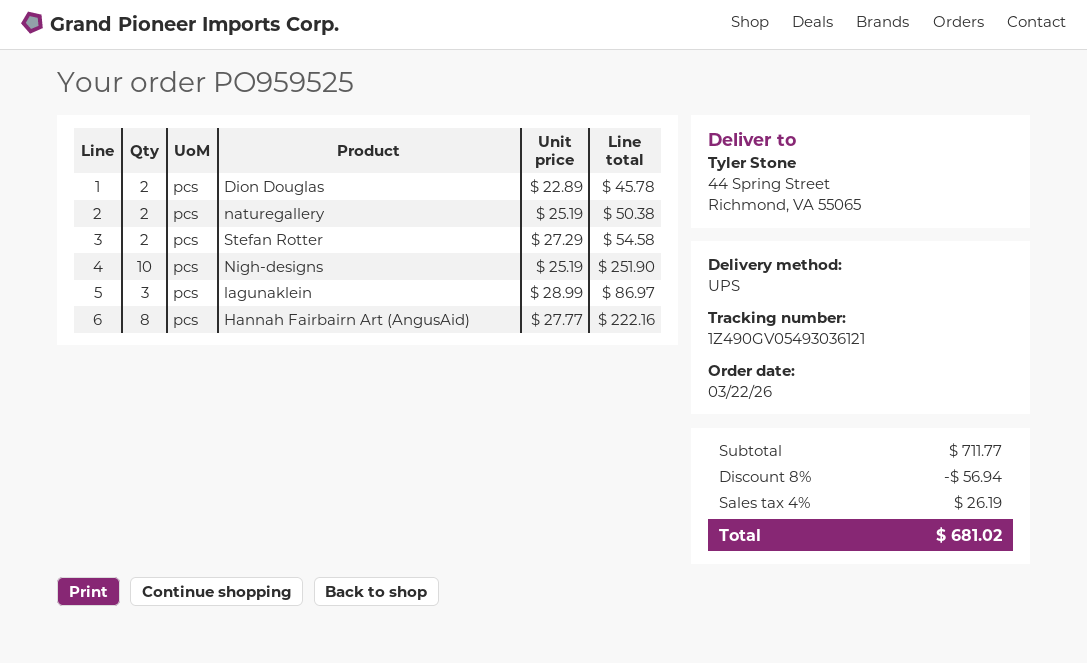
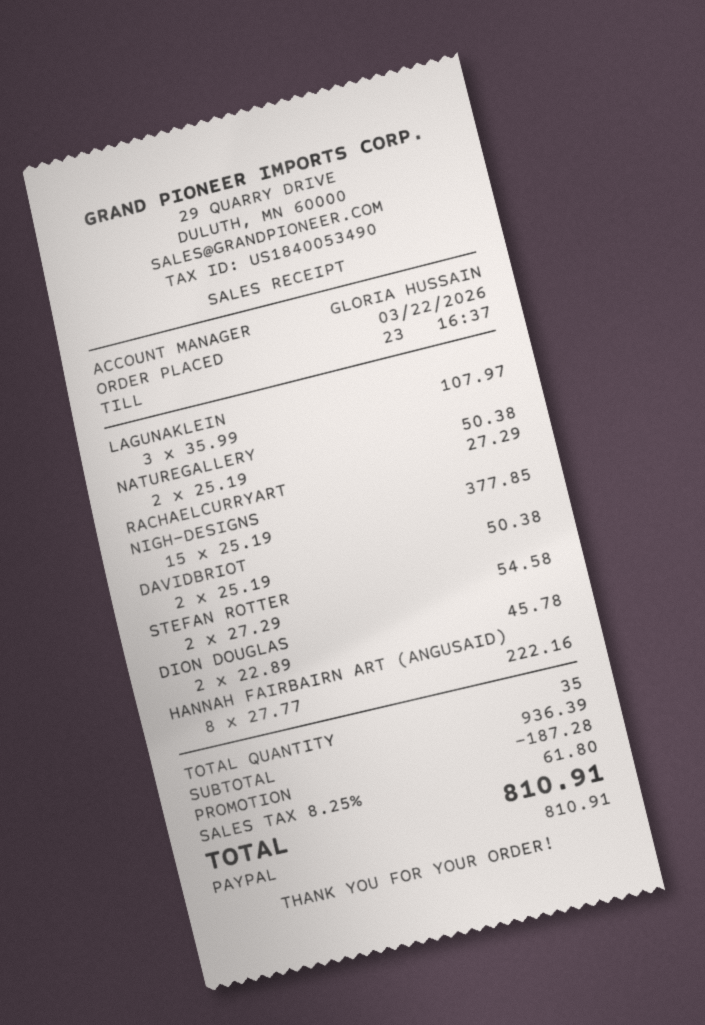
Nigh-designs: 10 x 25.19 = 251.90 -> 15 x 25.19 = 377.85
lagunaklein: 3 x 28.99 = 86.97 -> 3 x 35.99 = 107.97
RACHAELCURRYART: none -> 1 x 27.29 = 27.29
DAVIDBRIOT: none -> 2 x 25.19 = 50.38
subtotal: 711.77 -> 936.39
discount: 56.94 -> 187.28
tax: 4% = 26.19 -> 8.25% = 61.80
total: 681.02 -> 810.91

